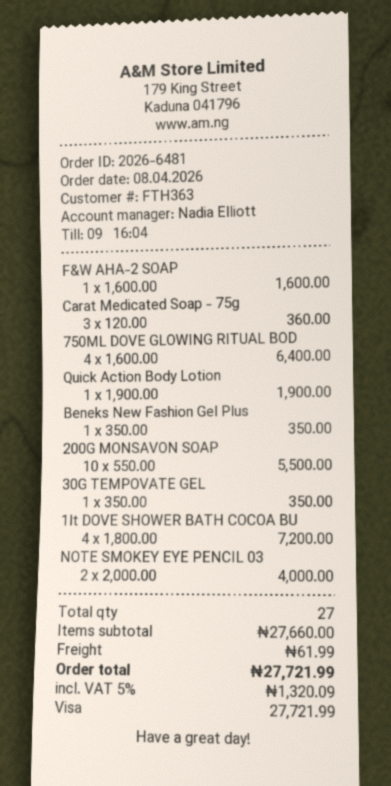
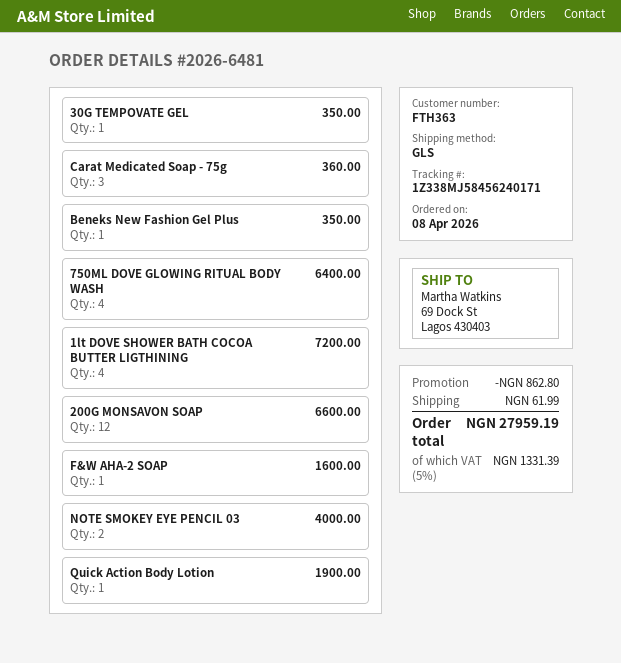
200G MONSAVON SOAP: 10 for 5500.00 -> 12 for 6600.00
discount: none -> 862.80
tax: 5% = 1320.09 -> 5% = 1331.39
total: 27721.99 -> 27959.19

